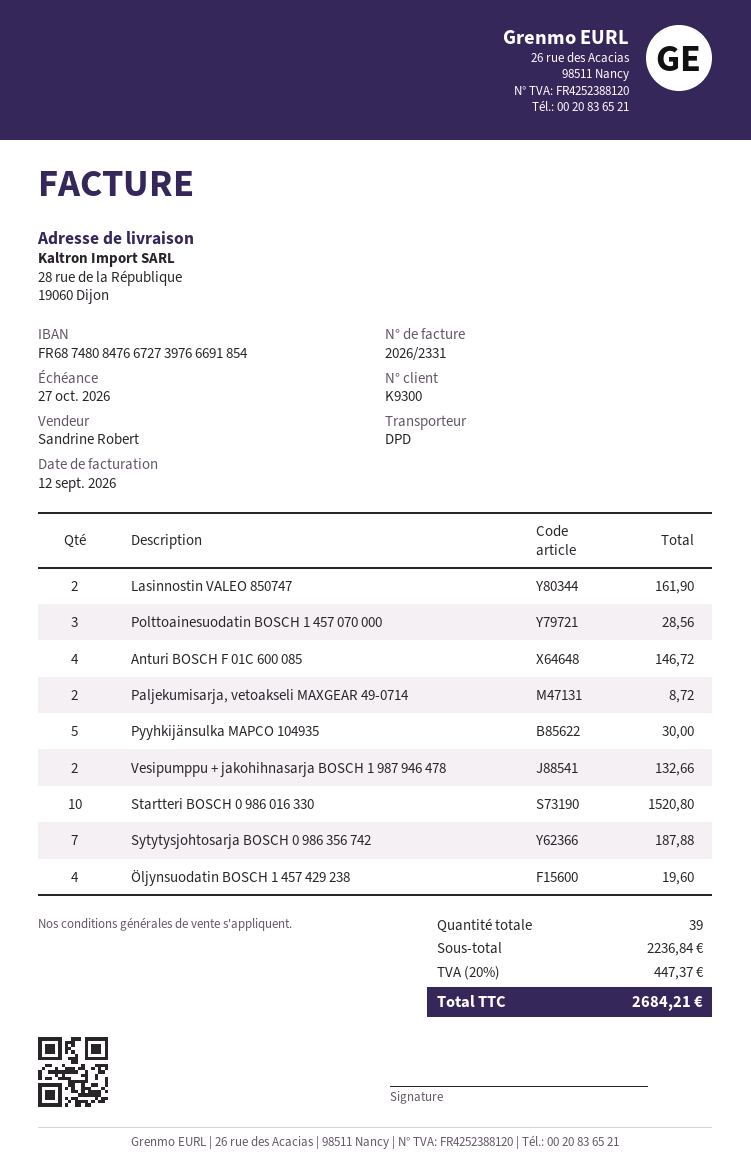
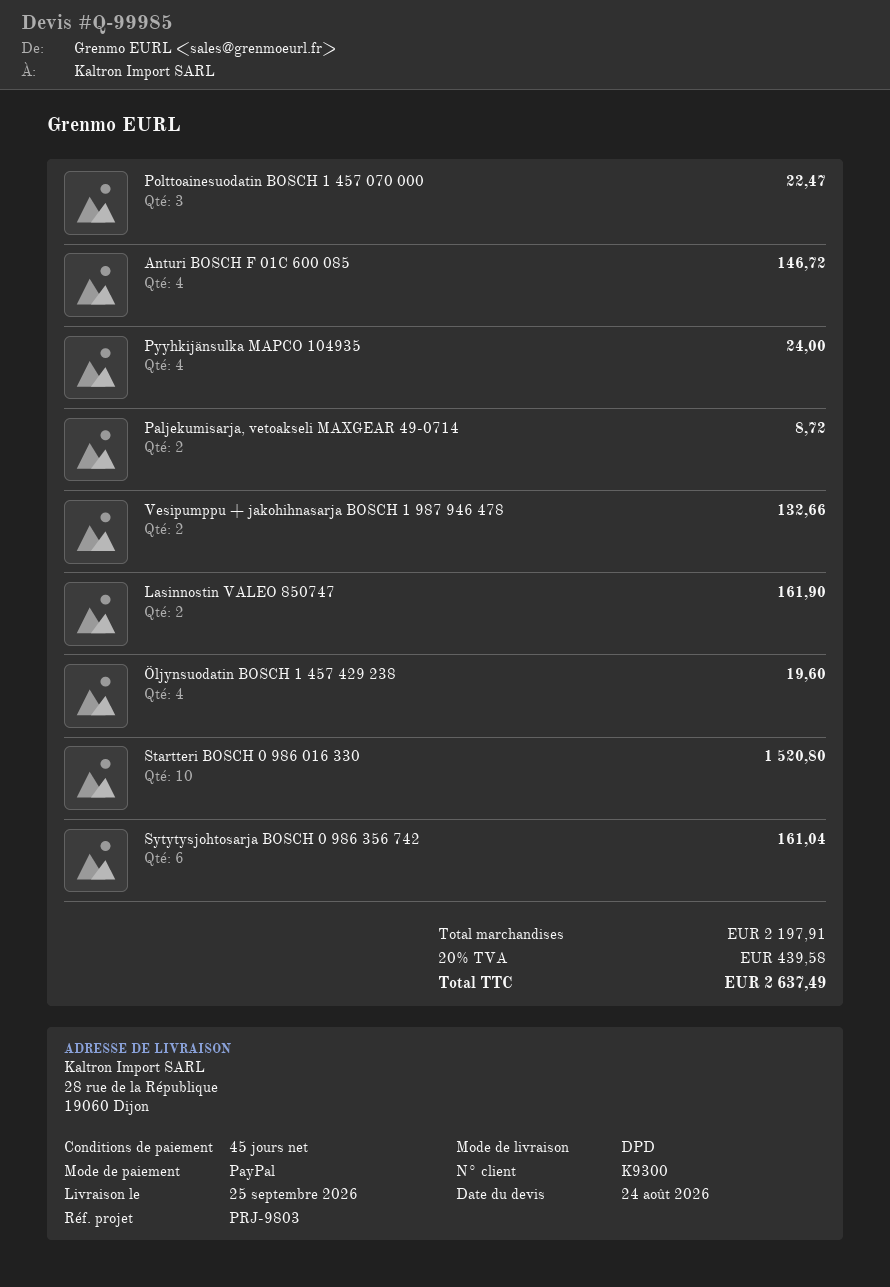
Polttoainesuodatin BOSCH 1 457 070 000: 3 for 28.56 -> 3 for 22.47
Pyyhkijänsulka MAPCO 104935: 5 for 30.00 -> 4 for 24.00
Sytytysjohtosarja BOSCH 0 986 356 742: 7 for 187.88 -> 6 for 161.04
subtotal: 2236.84 -> 2197.91
tax: 20% = 447.37 -> 20% = 439.58
total: 2684.21 -> 2637.49

